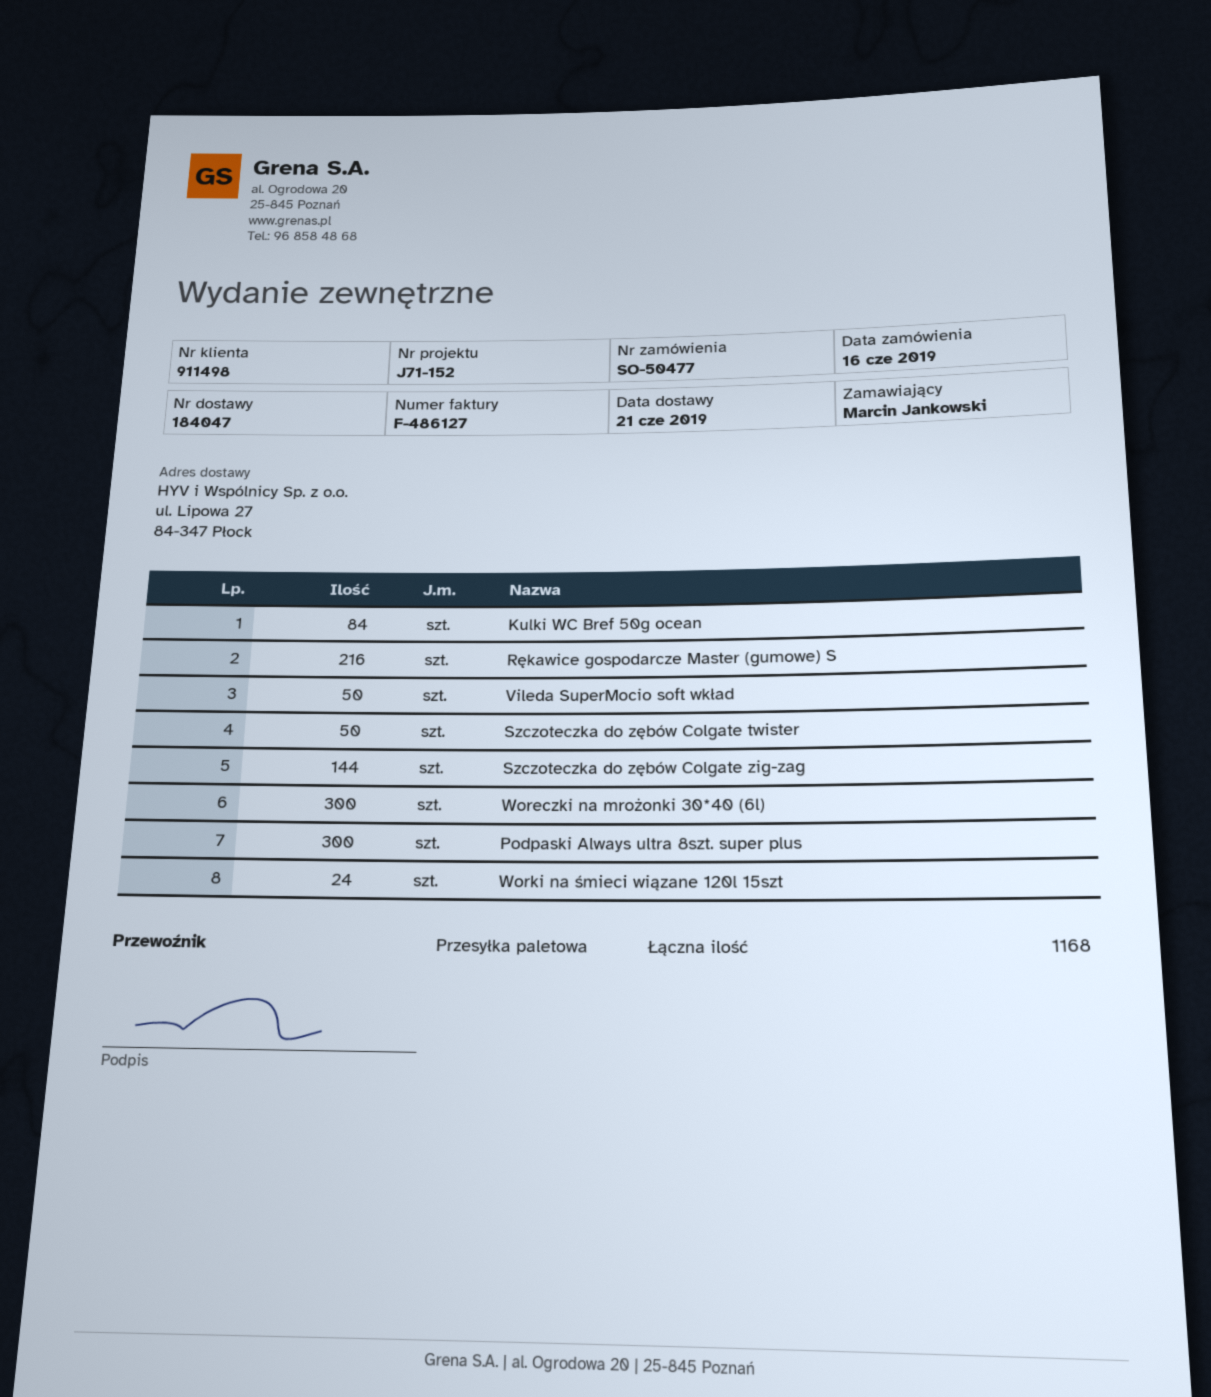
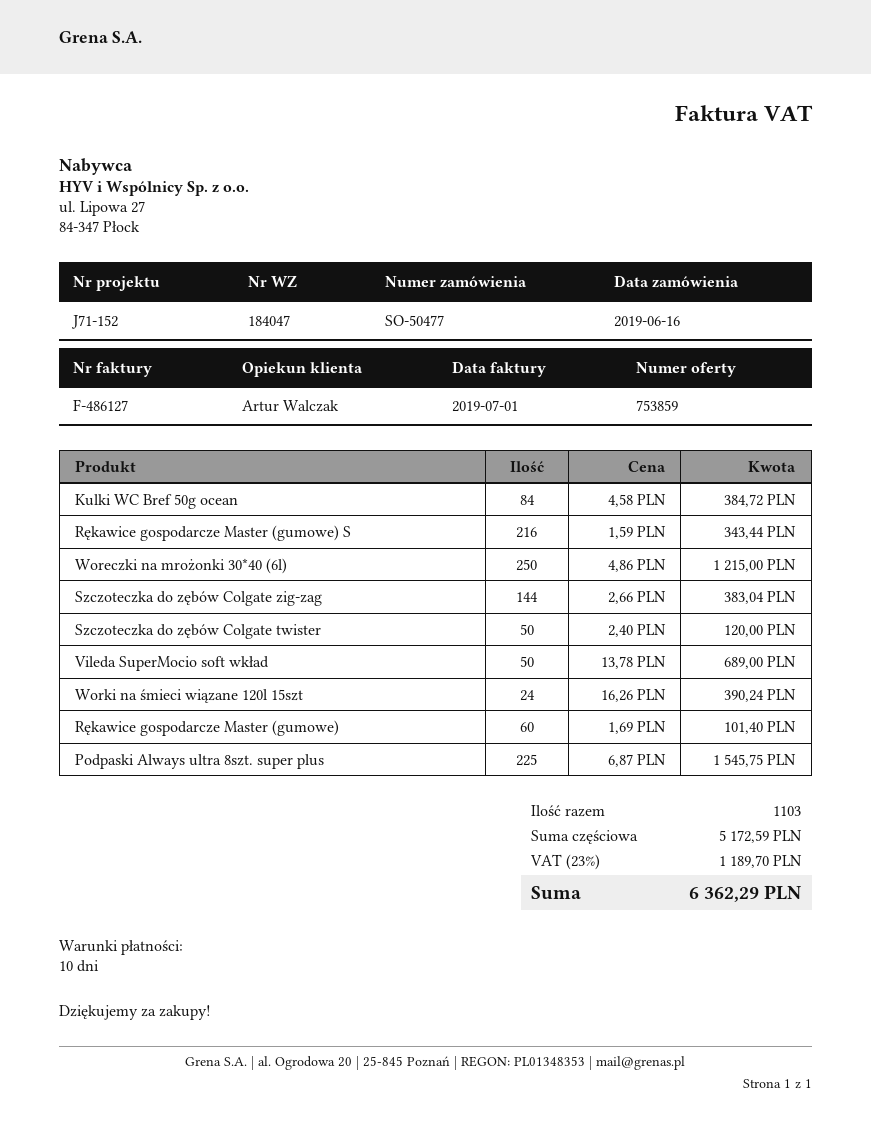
Woreczki na mrożonki 30*40 (6l): 300 -> 250
Podpaski Always ultra 8szt. super plus: 300 -> 225
Rękawice gospodarcze Master (gumowe): none -> 60
total quantity: 1168 -> 1103

